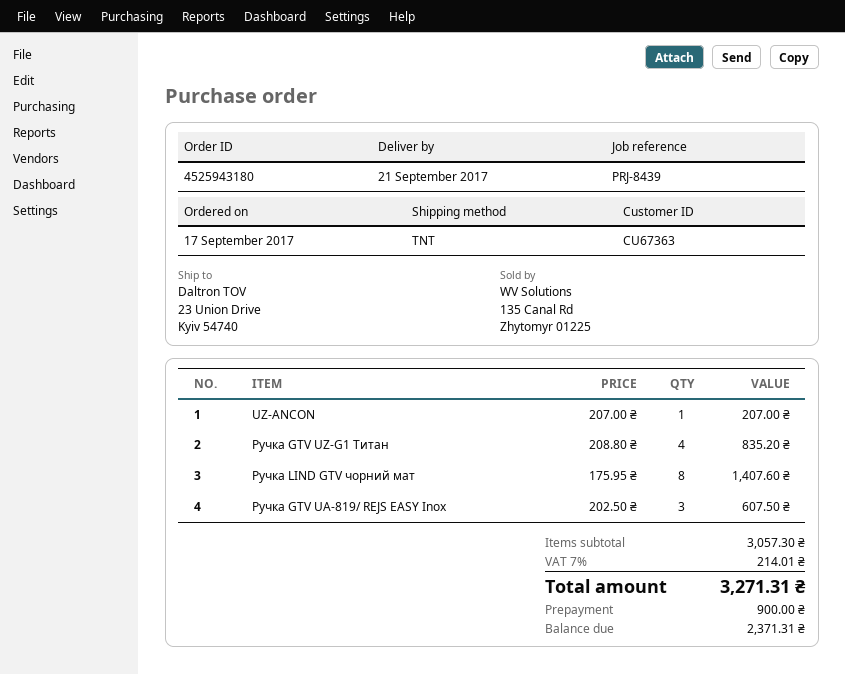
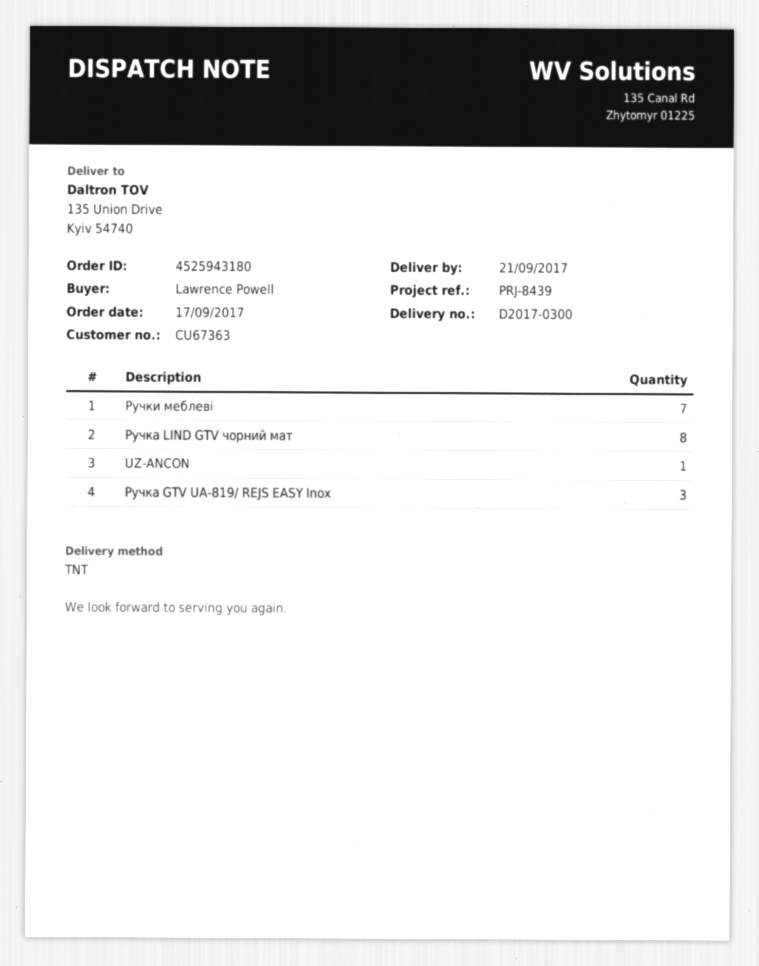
ship to: 23 Union Drive, Kyiv 54740 -> 135 Union Drive, Kyiv 54740
Ручка GTV UZ-G1 Титан: 4 -> none
Ручки меблеві: none -> 7

